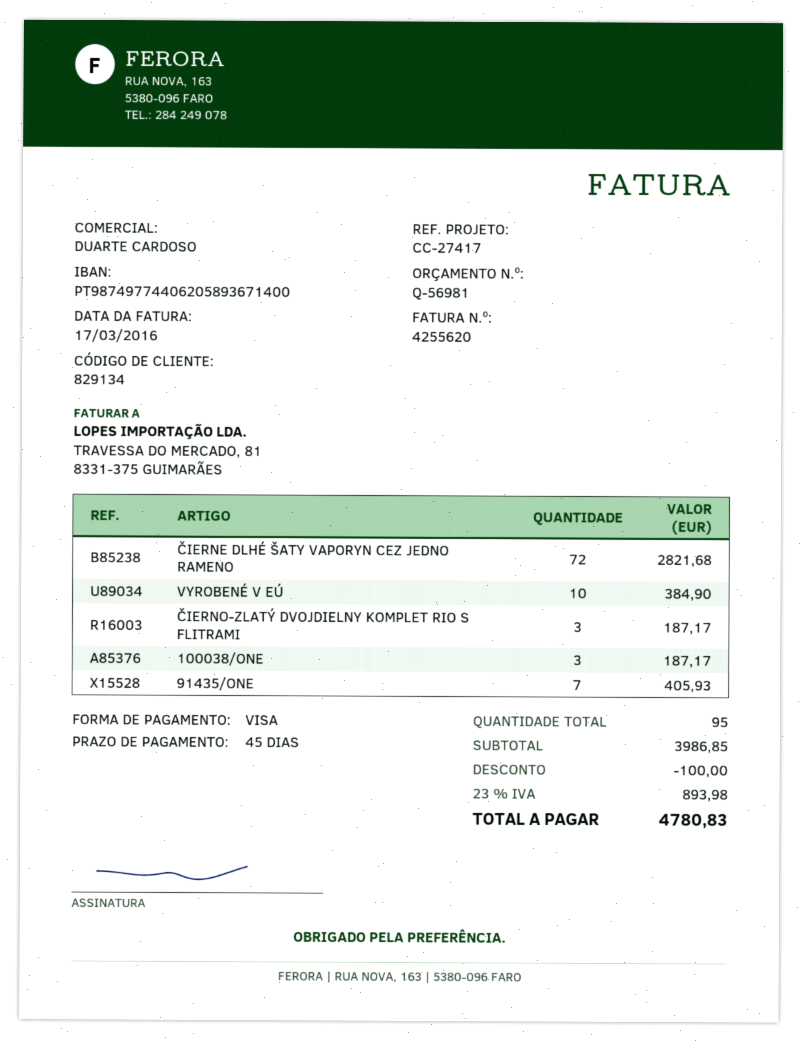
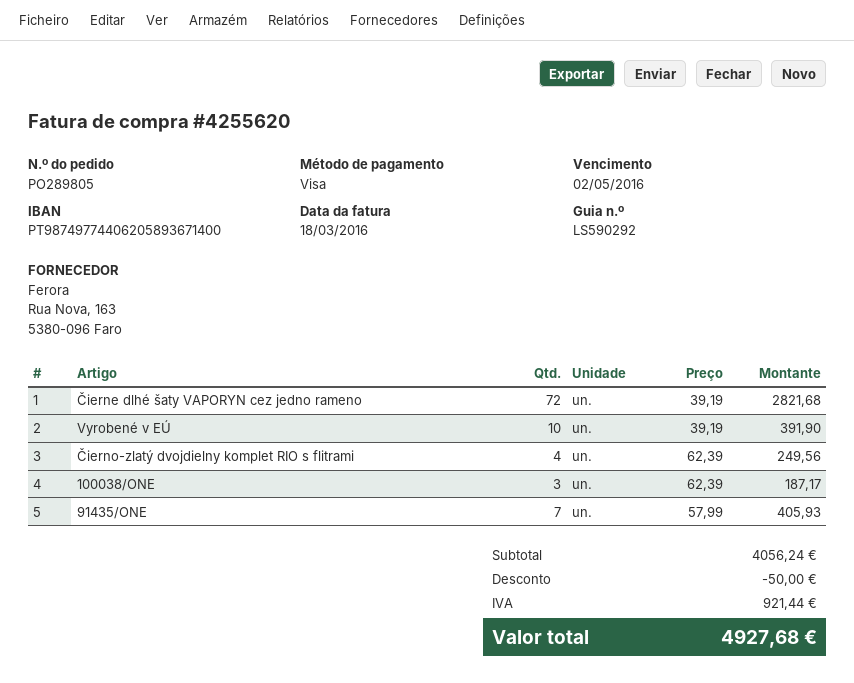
invoice date: 2016-03-17 -> 2016-03-18
VYROBENÉ V EÚ: 10 for 384.90 -> 10 for 391.90
ČIERNO-ZLATÝ DVOJDIELNY KOMPLET RIO S FLITRAMI: 3 for 187.17 -> 4 for 249.56
subtotal: 3986.85 -> 4056.24
discount: 100.00 -> 50.00
tax: 893.98 -> 921.44
total: 4780.83 -> 4927.68

